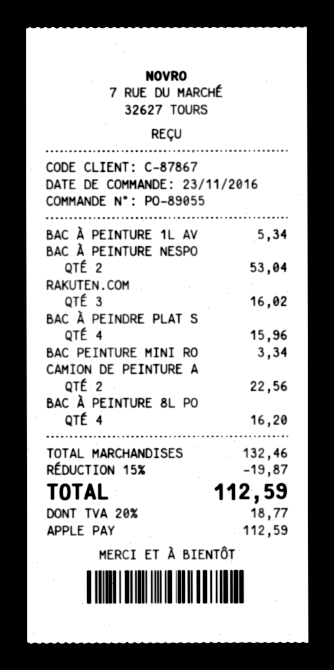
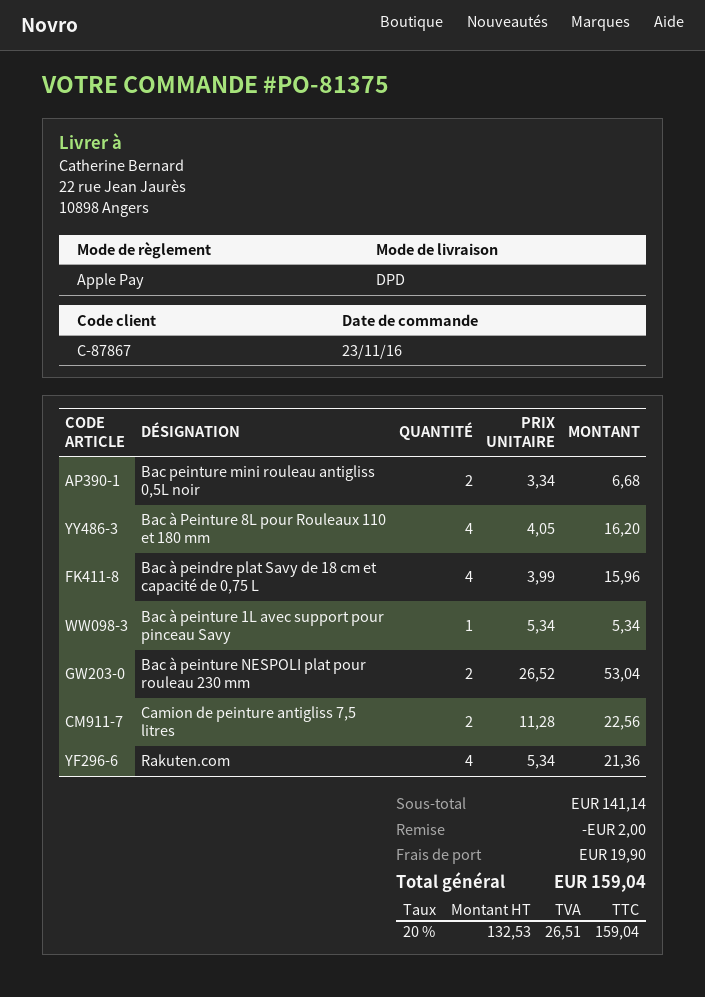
order number: PO-89055 -> PO-81375
RAKUTEN.COM: 3 for 16.02 -> 4 for 21.36
BAC PEINTURE MINI RO: 1 for 3.34 -> 2 for 6.68
subtotal: 132.46 -> 141.14
discount: 19.87 -> 2.00
shipping: none -> 19.90
tax: 20% = 18.77 -> 20% = 26.51
total: 112.59 -> 159.04

